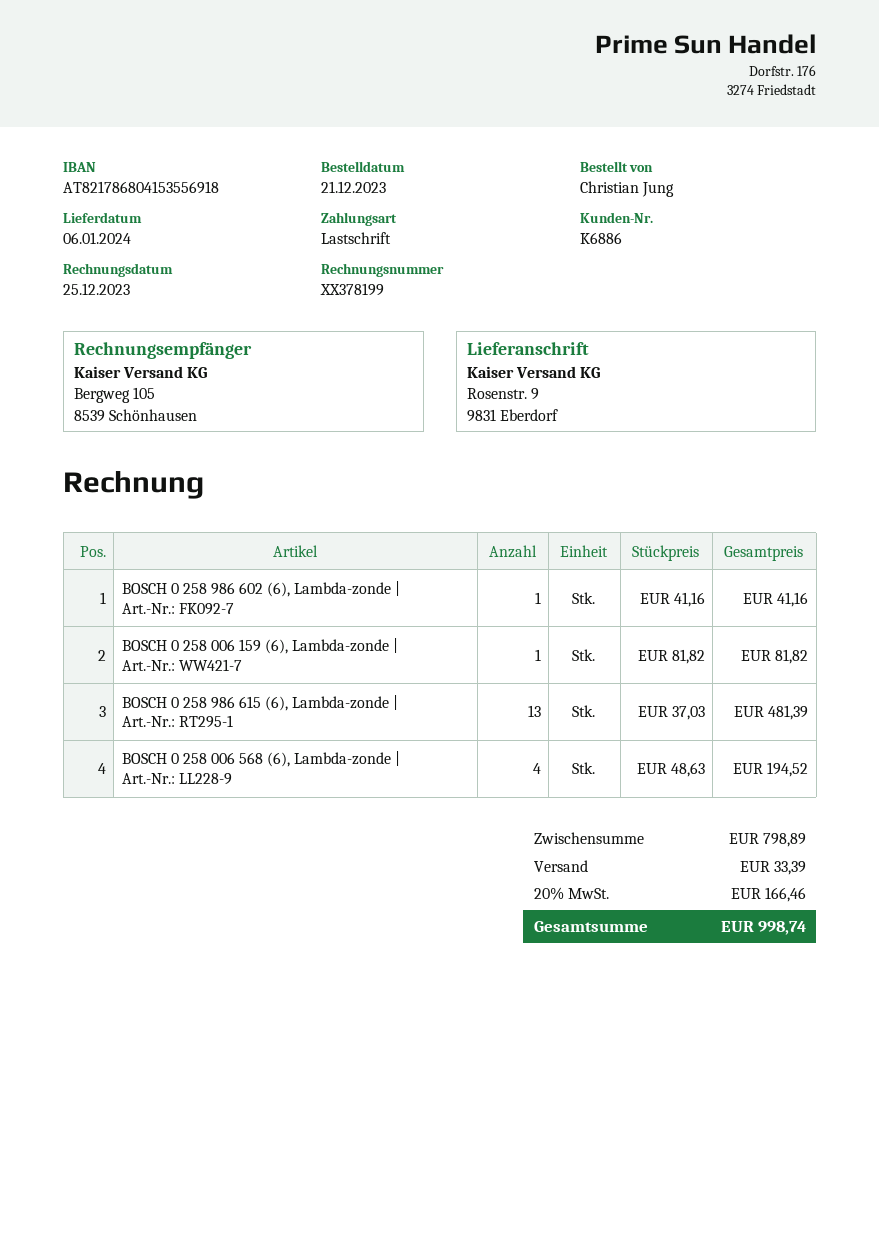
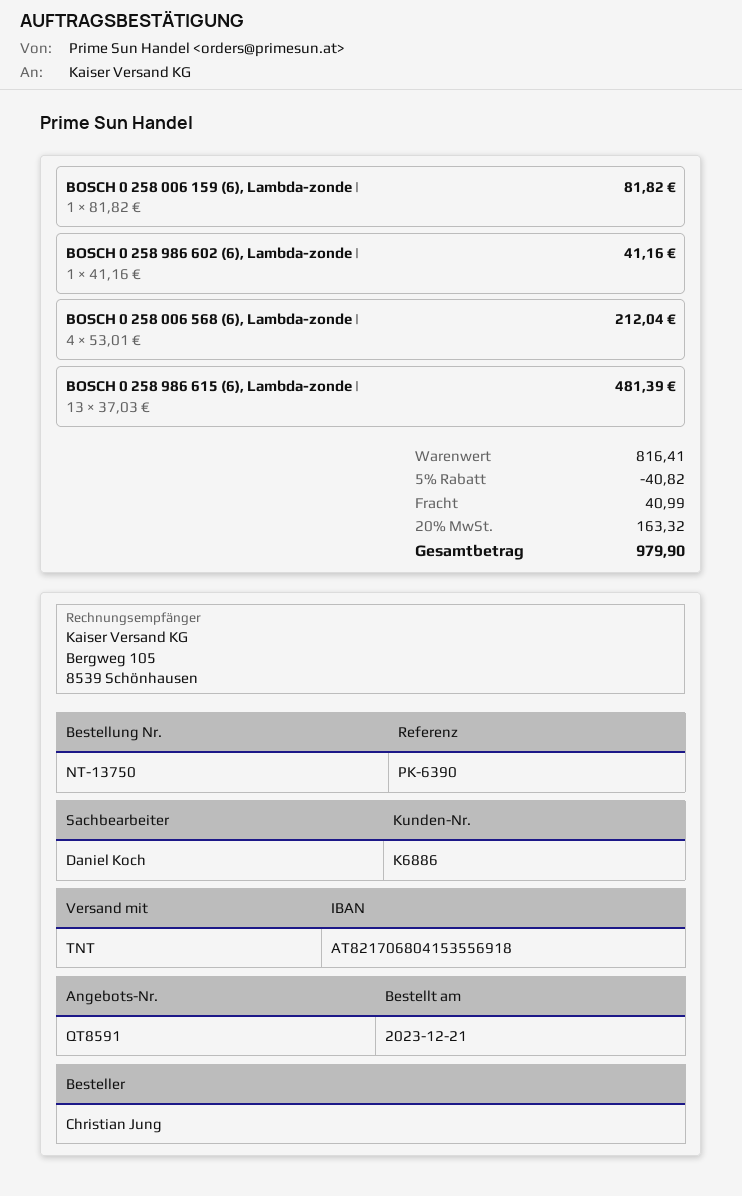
bank account: AT821786804153556918 -> AT821706804153556918
BOSCH 0 258 006 568 (6), Lambda-zonde |: 4 x 48.63 = 194.52 -> 4 x 53.01 = 212.04
subtotal: 798.89 -> 816.41
discount: none -> 5% = 40.82
shipping: 33.39 -> 40.99
tax: 20% = 166.46 -> 20% = 163.32
total: 998.74 -> 979.90

